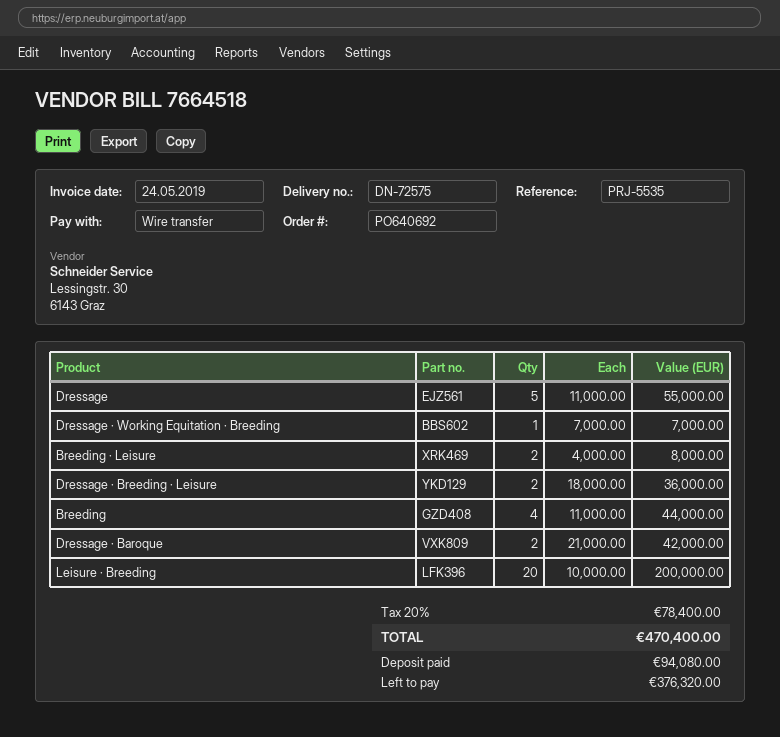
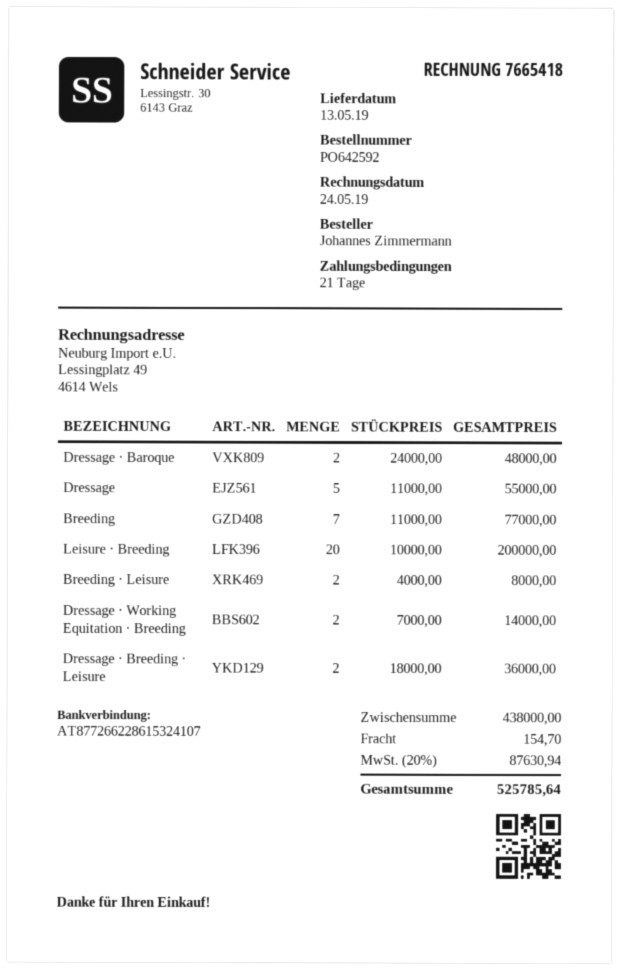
order number: PO640692 -> PO642592
invoice number: 7664518 -> 7665418
Dressage · Working Equitation · Breeding: 1 x 7000.00 = 7000.00 -> 2 x 7000.00 = 14000.00
Breeding: 4 x 11000.00 = 44000.00 -> 7 x 11000.00 = 77000.00
Dressage · Baroque: 2 x 21000.00 = 42000.00 -> 2 x 24000.00 = 48000.00
shipping: none -> 154.70
tax: 20% = 78400.00 -> 20% = 87630.94
total: 470400.00 -> 525785.64

